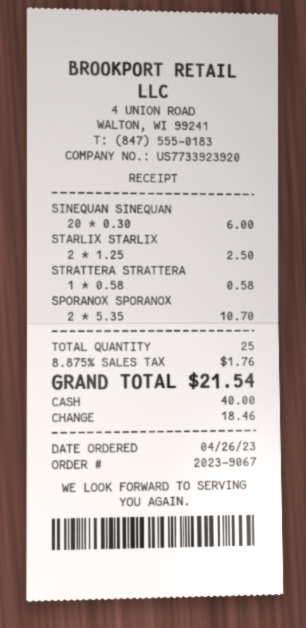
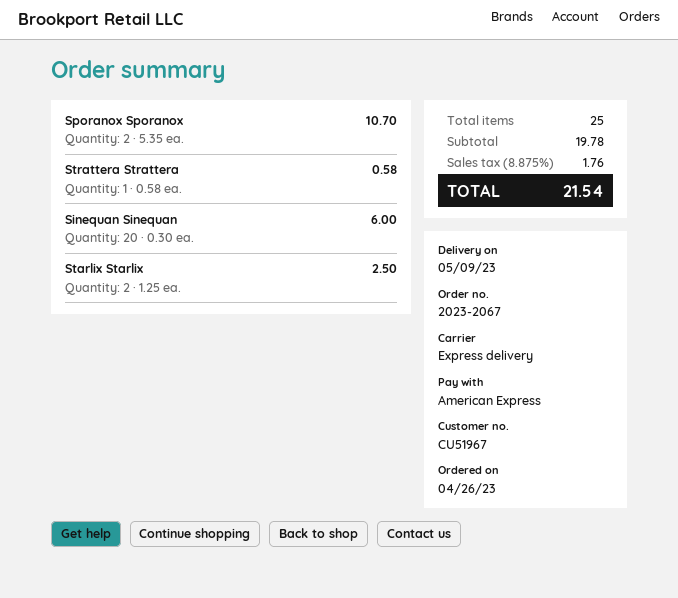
order number: 2023-9067 -> 2023-2067
payment method: cash -> American Express

